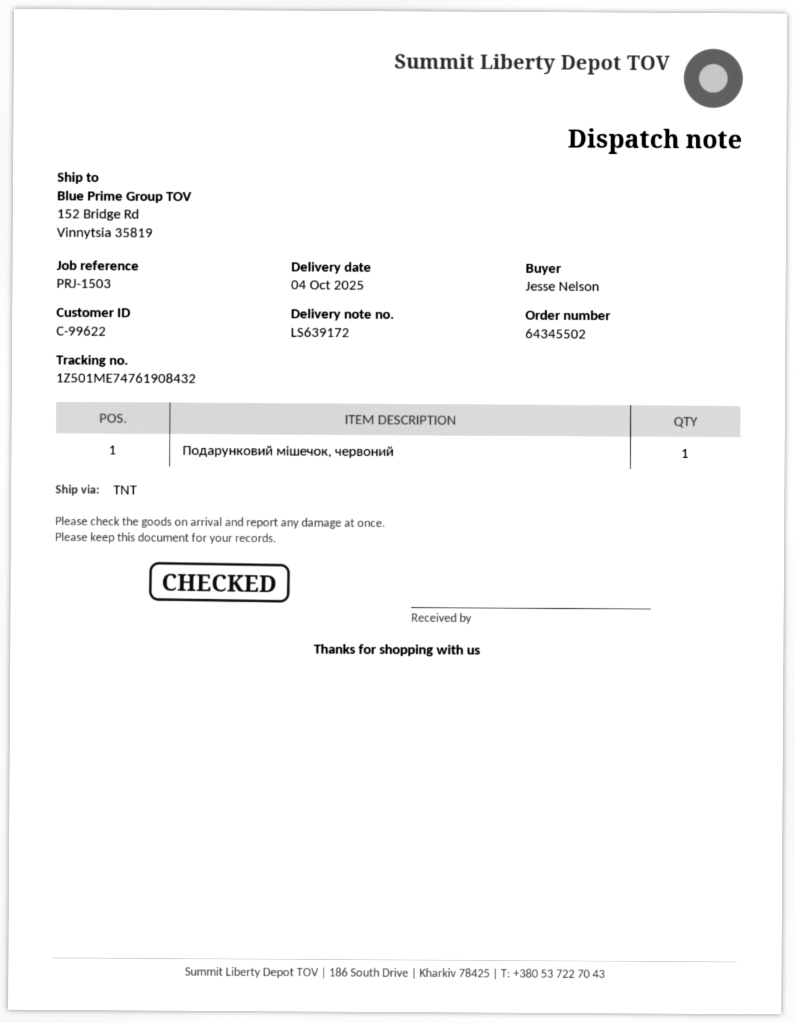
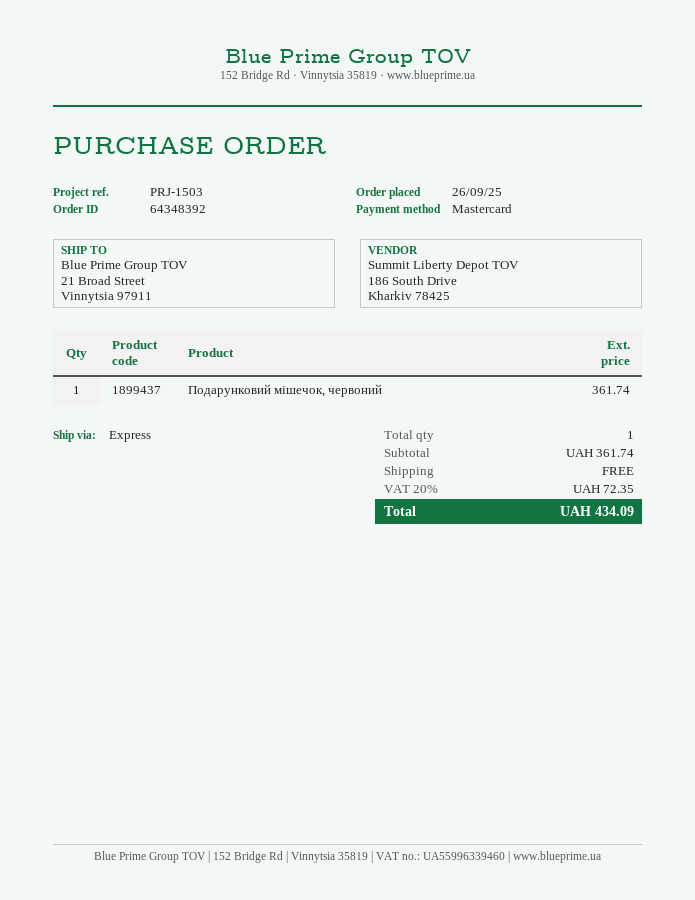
order number: 64345502 -> 64348392
shipping method: TNT -> express
ship to: 152 Bridge Rd, Vinnytsia 35819 -> 21 Broad Street, Vinnytsia 97911

